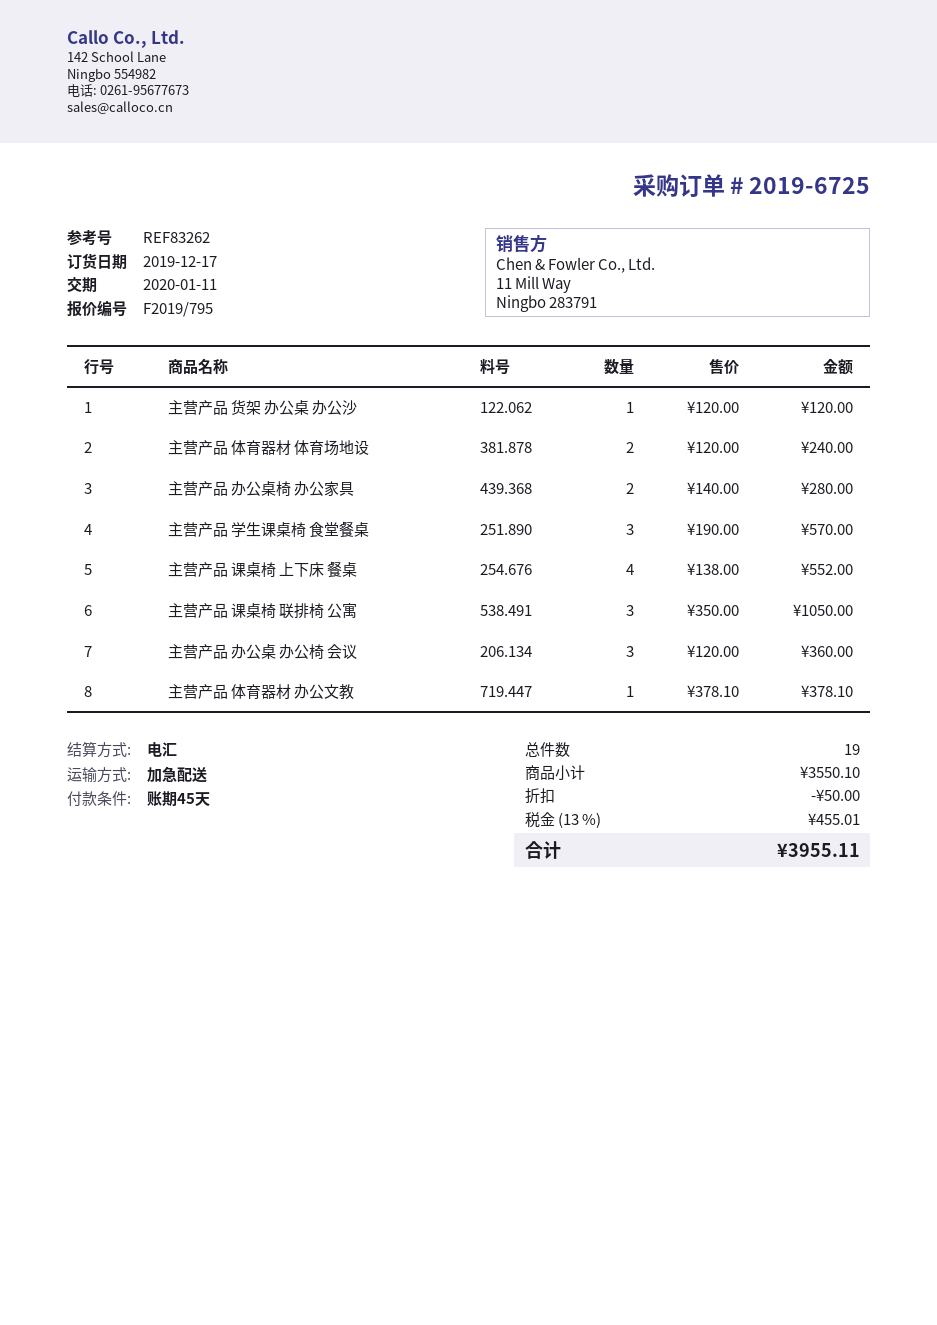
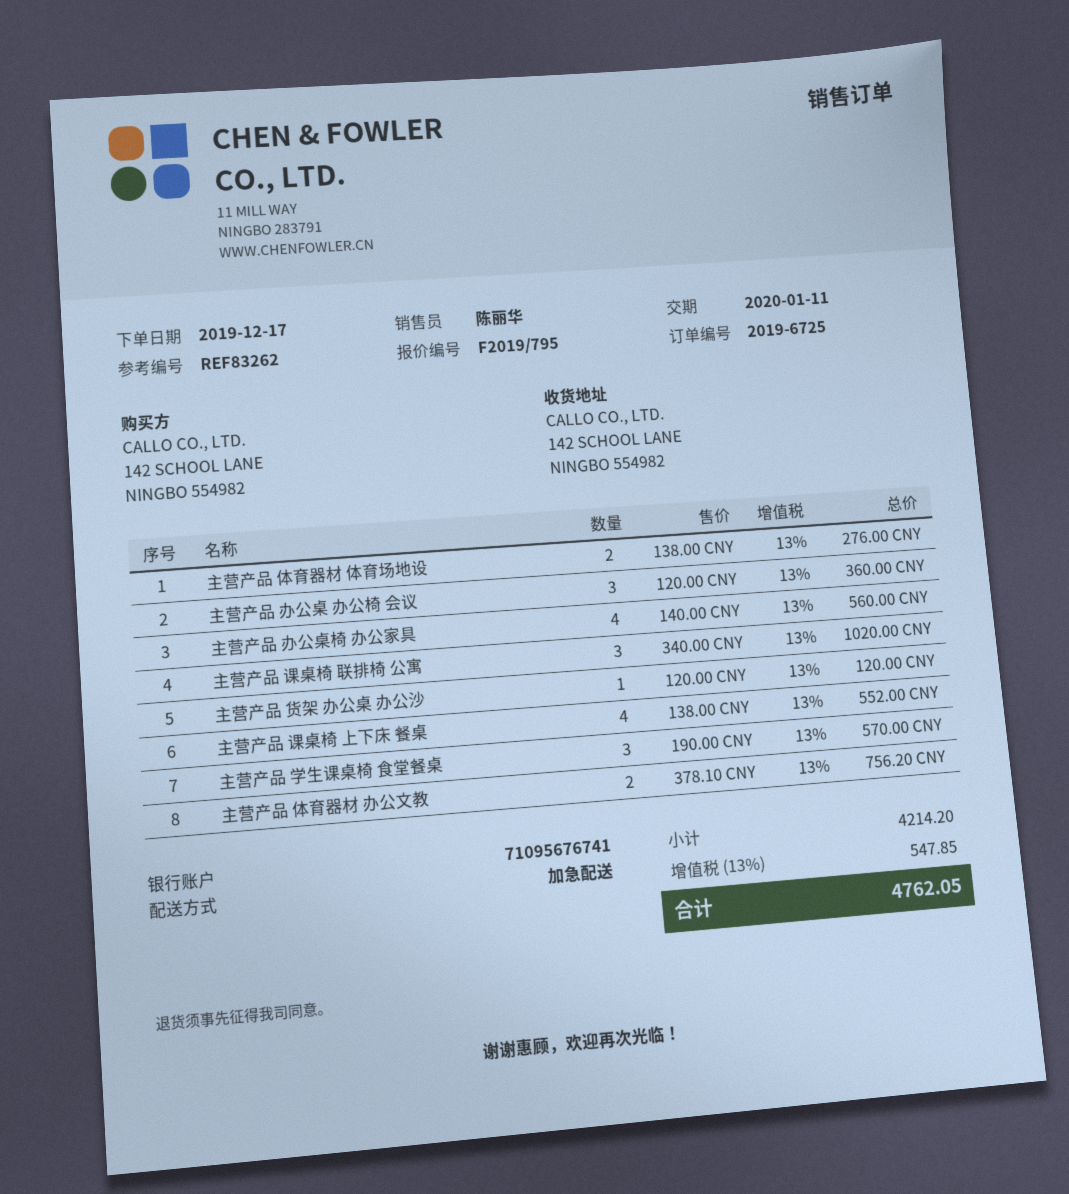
主营产品 体育器材 体育场地设: 2 x 120.00 = 240.00 -> 2 x 138.00 = 276.00
主营产品 办公桌椅 办公家具: 2 x 140.00 = 280.00 -> 4 x 140.00 = 560.00
主营产品 课桌椅 联排椅 公寓: 3 x 350.00 = 1050.00 -> 3 x 340.00 = 1020.00
主营产品 体育器材 办公文教: 1 x 378.10 = 378.10 -> 2 x 378.10 = 756.20
subtotal: 3550.10 -> 4214.20
discount: 50.00 -> none
tax: 13% = 455.01 -> 13% = 547.85
total: 3955.11 -> 4762.05

